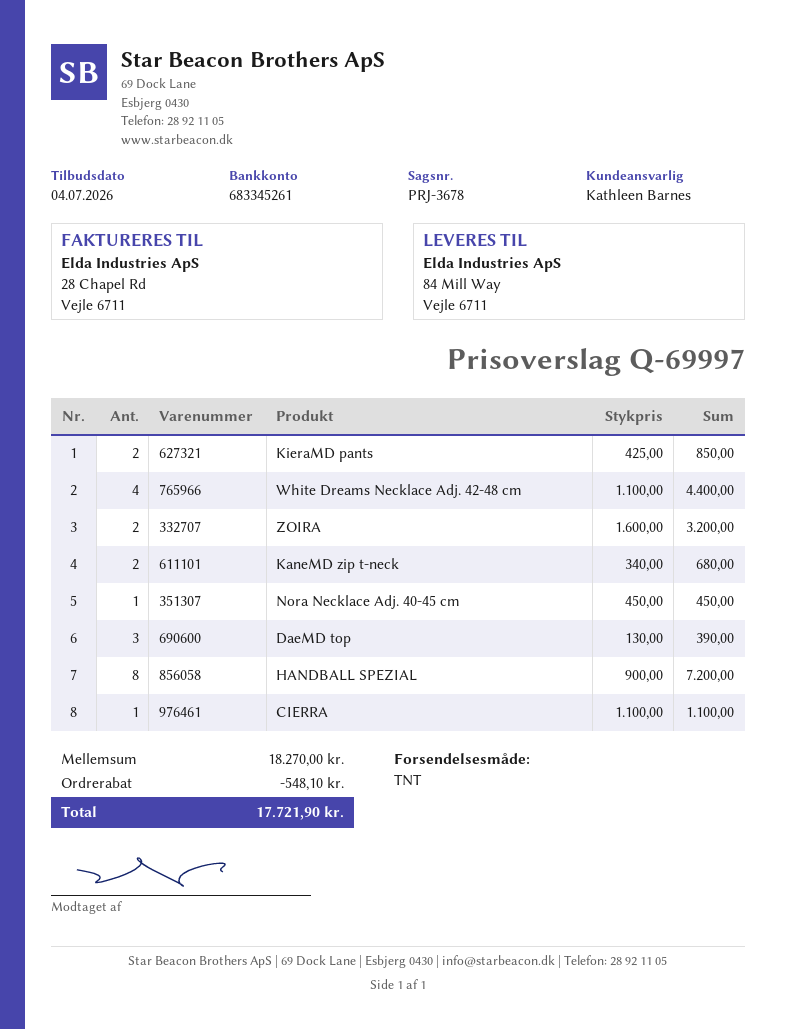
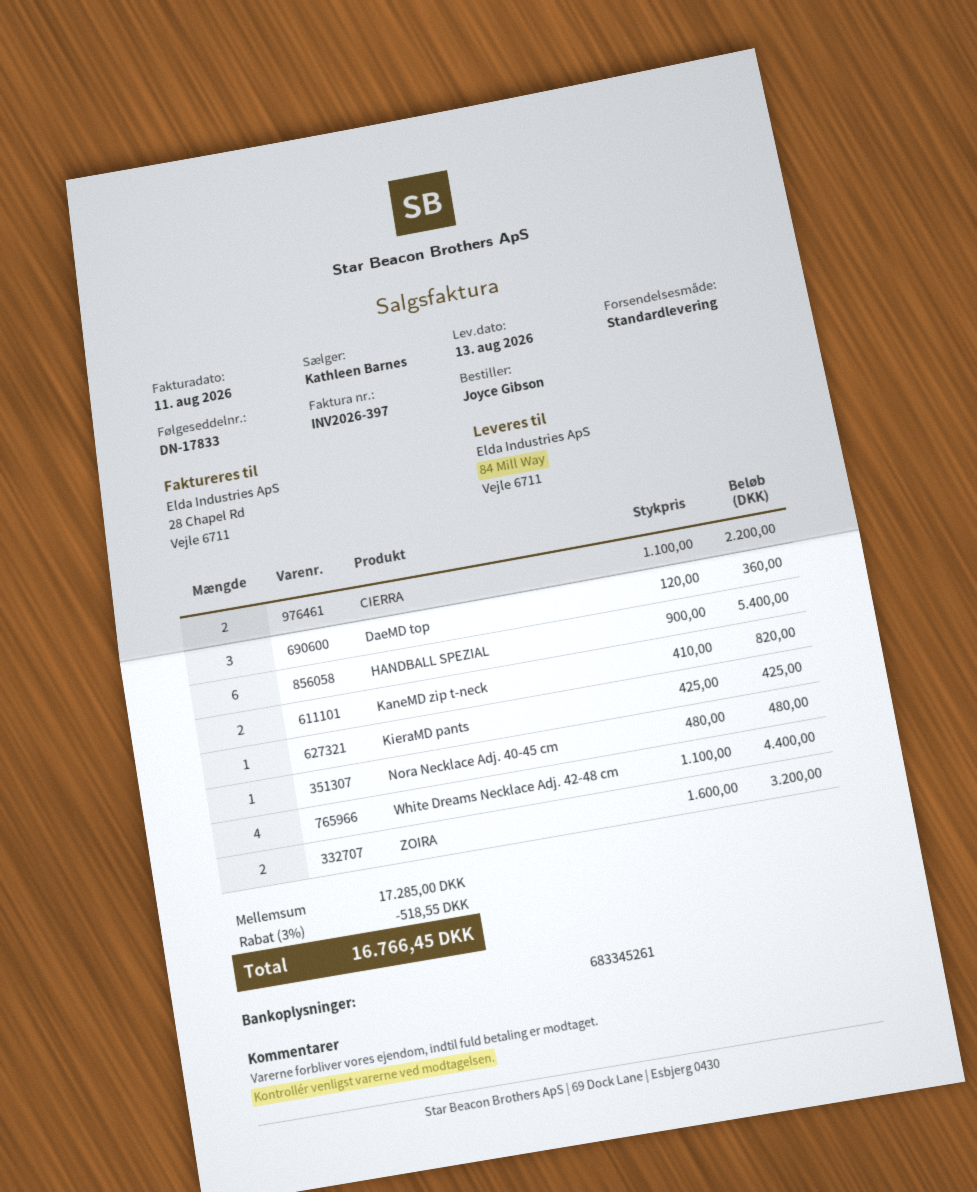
shipping method: TNT -> standard
KieraMD pants: 2 x 425.00 = 850.00 -> 1 x 425.00 = 425.00
KaneMD zip t-neck: 2 x 340.00 = 680.00 -> 2 x 410.00 = 820.00
Nora Necklace Adj. 40-45 cm: 1 x 450.00 = 450.00 -> 1 x 480.00 = 480.00
DaeMD top: 3 x 130.00 = 390.00 -> 3 x 120.00 = 360.00
HANDBALL SPEZIAL: 8 x 900.00 = 7200.00 -> 6 x 900.00 = 5400.00
CIERRA: 1 x 1100.00 = 1100.00 -> 2 x 1100.00 = 2200.00
subtotal: 18270.00 -> 17285.00
discount: 548.10 -> 518.55
total: 17721.90 -> 16766.45

